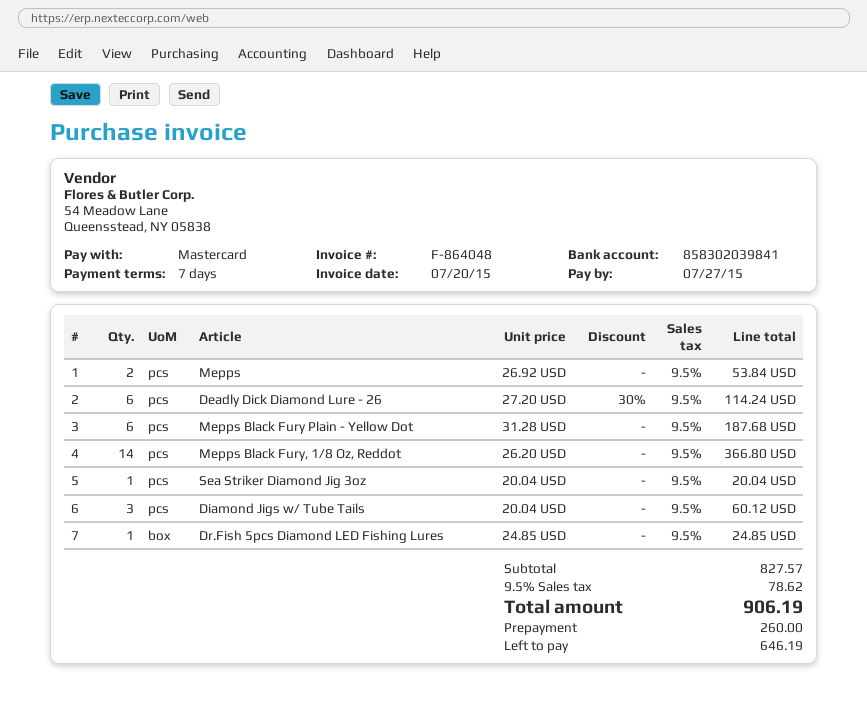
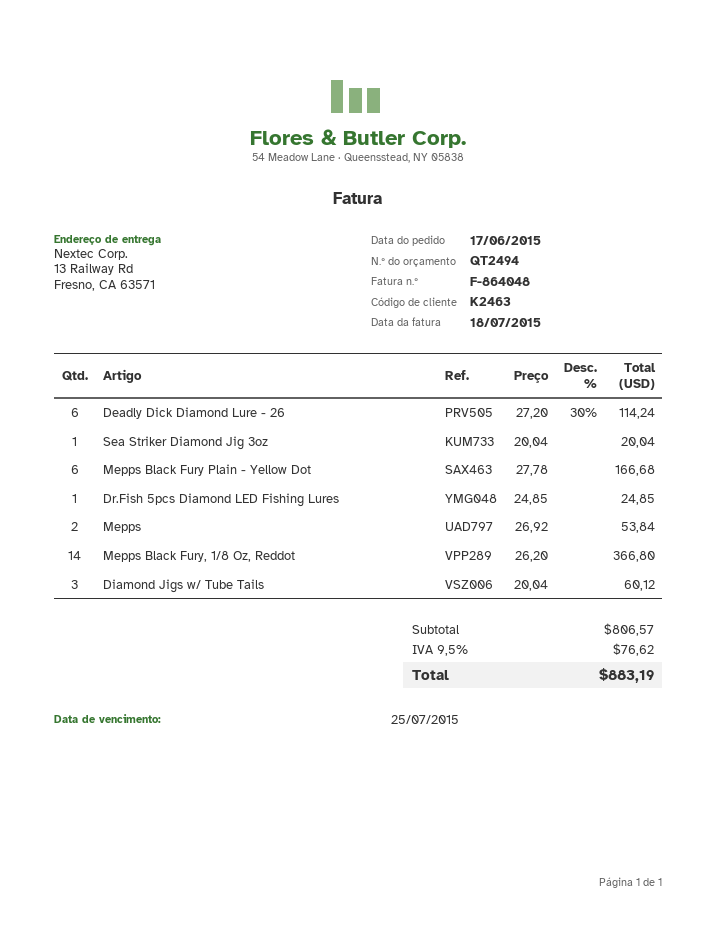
invoice date: 2015-07-20 -> 2015-07-18
due date: 2015-07-27 -> 2015-07-25
Mepps Black Fury Plain - Yellow Dot: 6 x 31.28 = 187.68 -> 6 x 27.78 = 166.68
subtotal: 827.57 -> 806.57
tax: 9.5% = 78.62 -> 9.5% = 76.62
total: 906.19 -> 883.19

